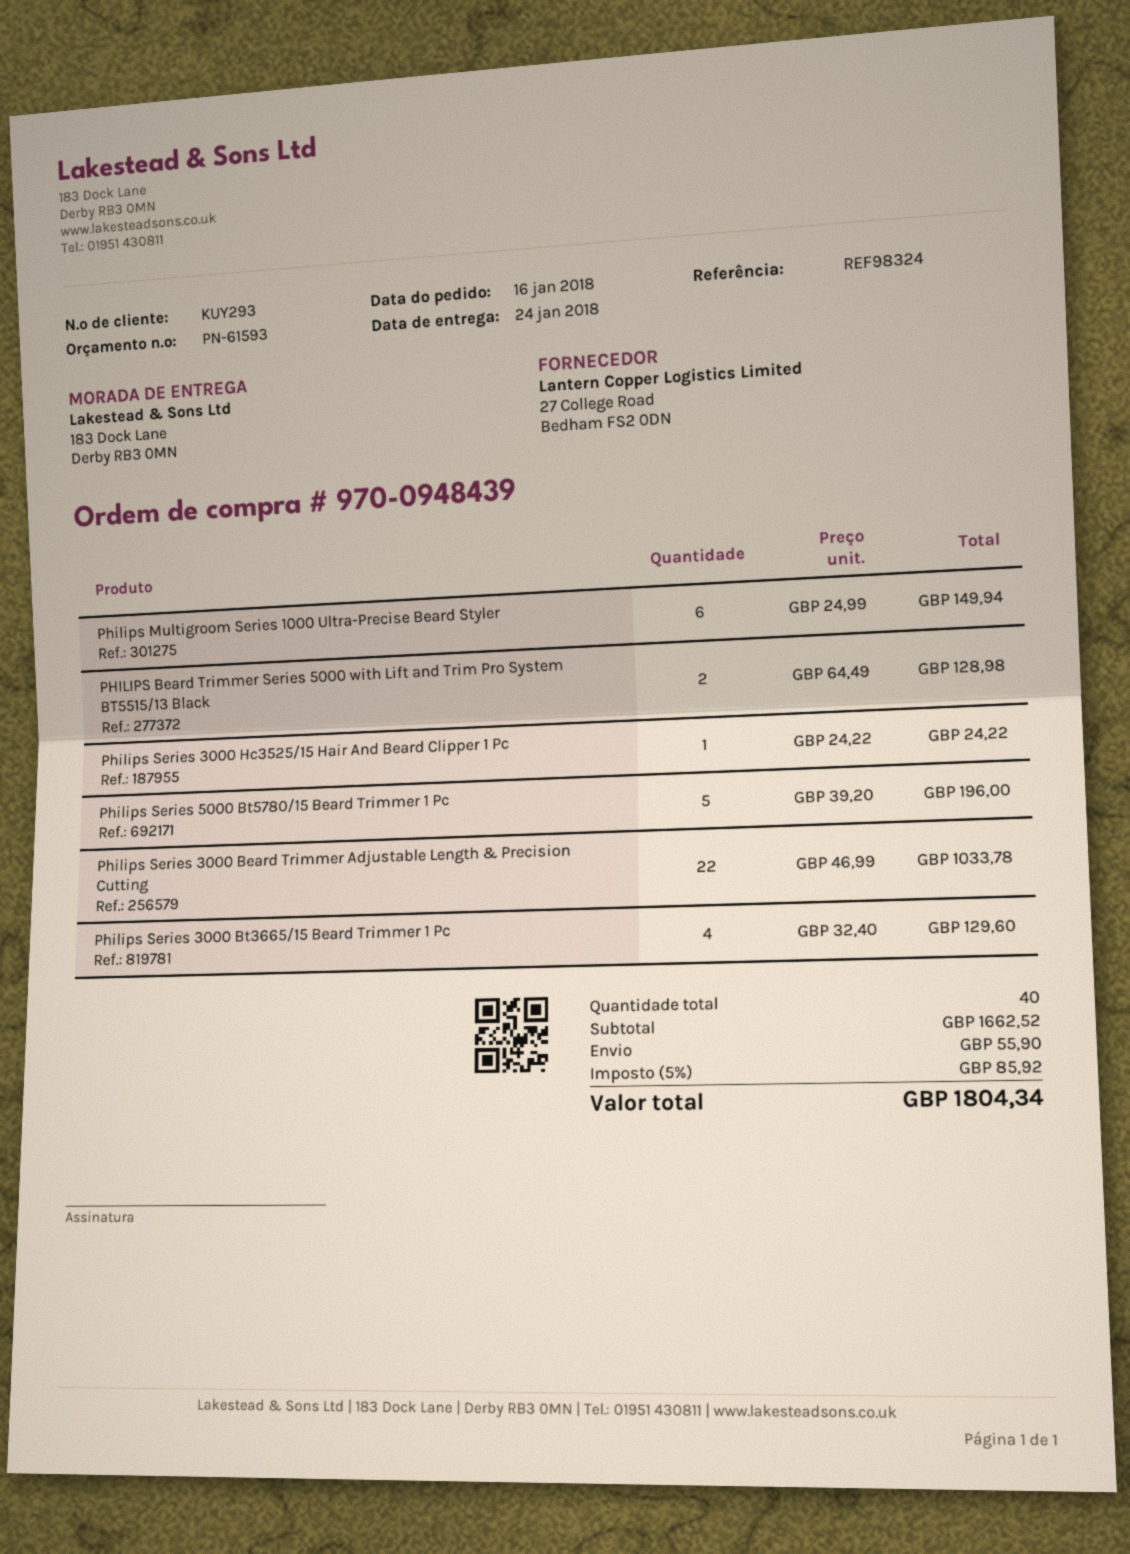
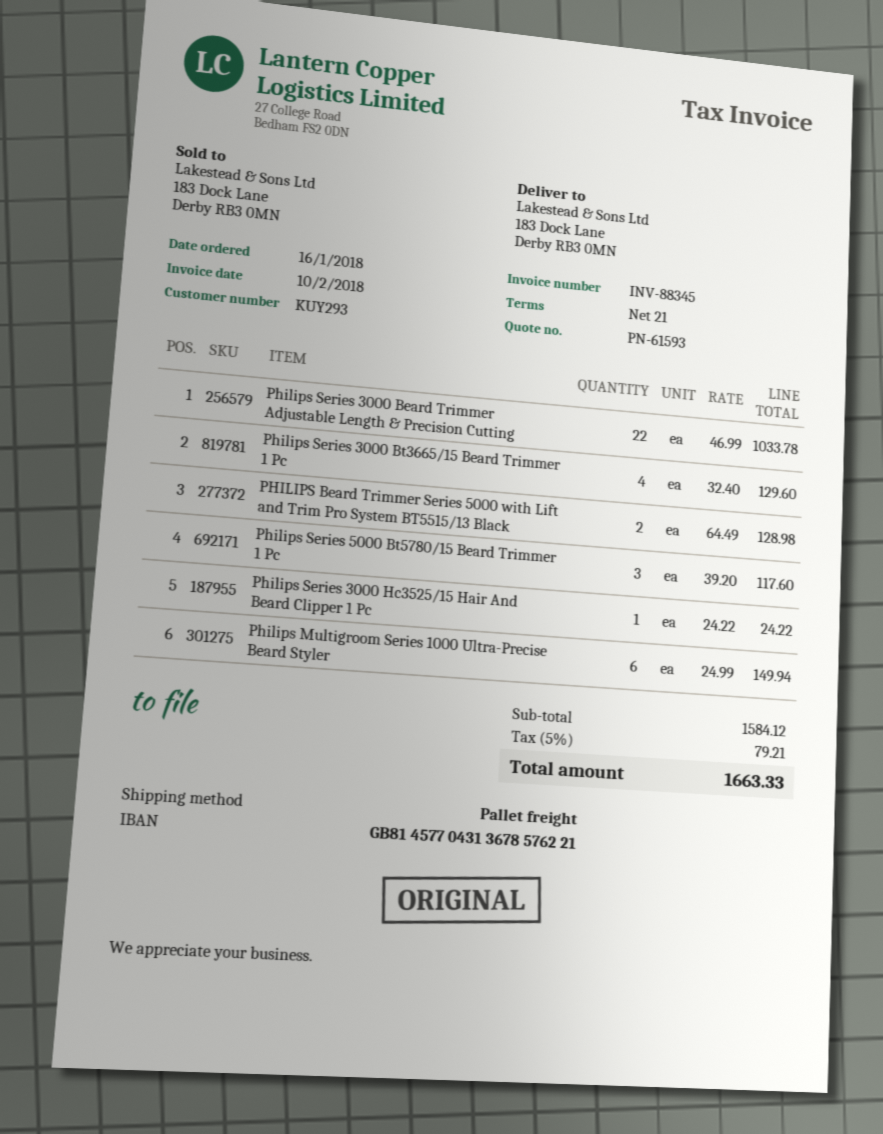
Philips Series 5000 Bt5780/15 Beard Trimmer 1 Pc: 5 x 39.20 = 196.00 -> 3 x 39.20 = 117.60
subtotal: 1662.52 -> 1584.12
shipping: 55.90 -> none
tax: 5% = 85.92 -> 5% = 79.21
total: 1804.34 -> 1663.33

